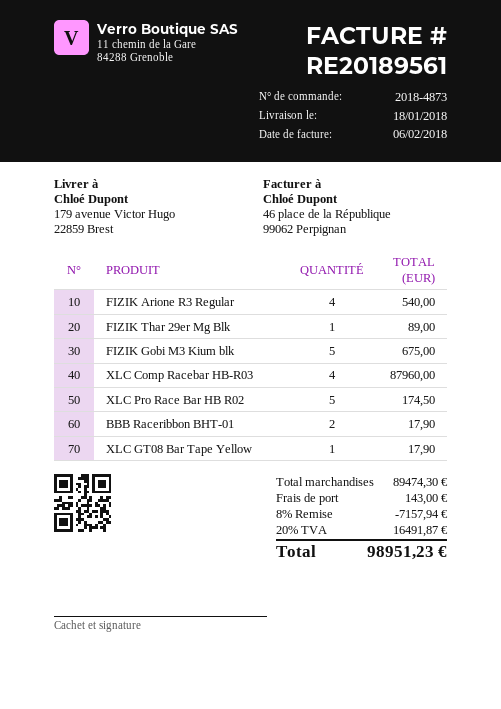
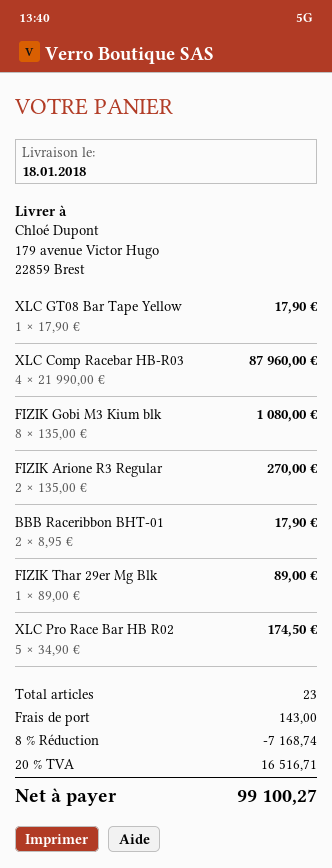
FIZIK Arione R3 Regular: 4 for 540.00 -> 2 for 270.00
FIZIK Gobi M3 Kium blk: 5 for 675.00 -> 8 for 1080.00
discount: 8% = 7157.94 -> 8% = 7168.74
tax: 20% = 16491.87 -> 20% = 16516.71
total: 98951.23 -> 99100.27

